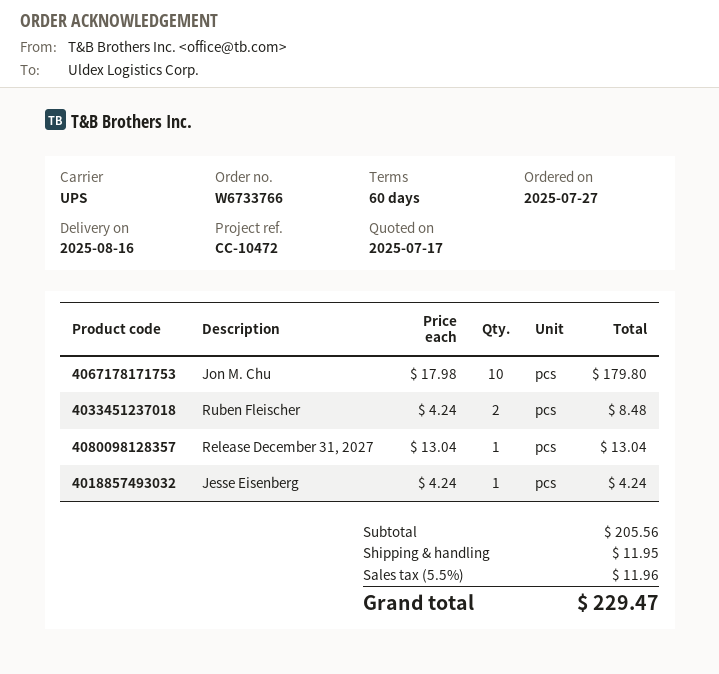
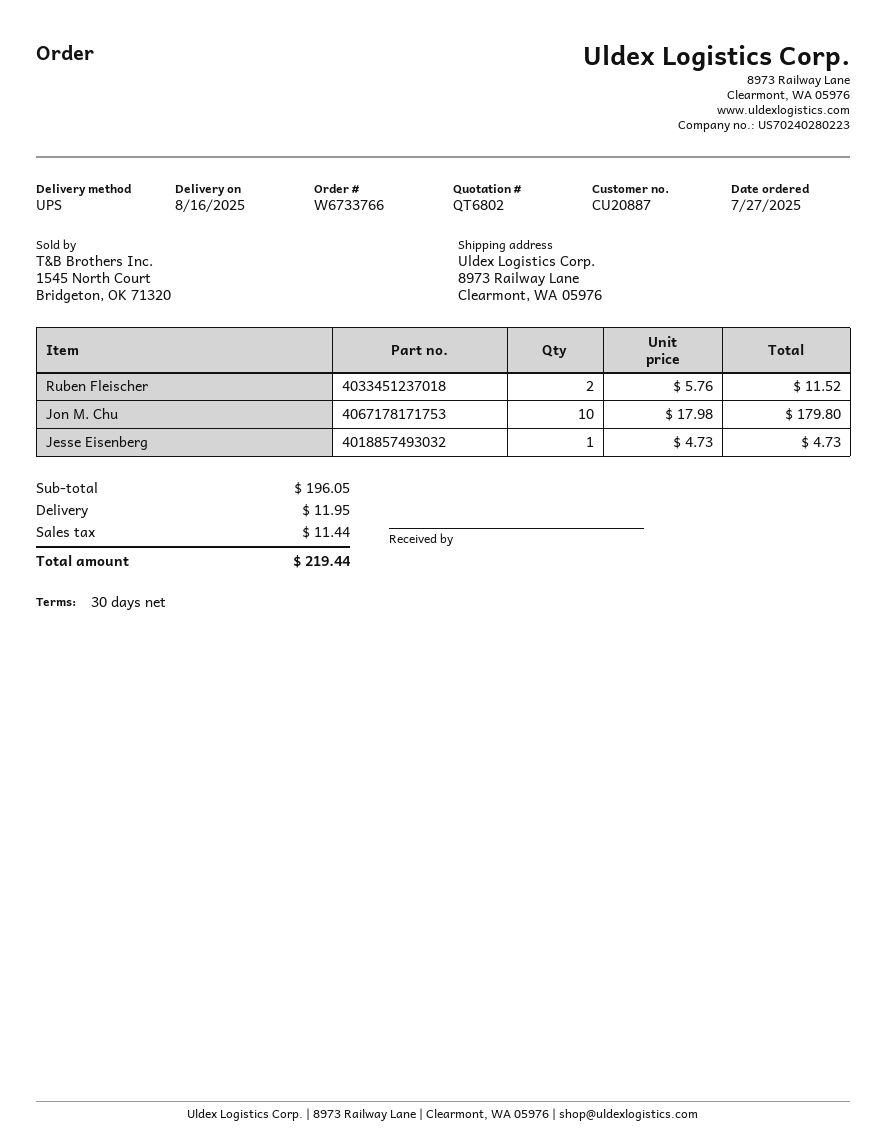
payment terms: 60 days -> 30 days
Ruben Fleischer: 2 x 4.24 = 8.48 -> 2 x 5.76 = 11.52
Release December 31, 2027: 1 x 13.04 = 13.04 -> none
Jesse Eisenberg: 1 x 4.24 = 4.24 -> 1 x 4.73 = 4.73
subtotal: 205.56 -> 196.05
tax: 11.96 -> 11.44
total: 229.47 -> 219.44

